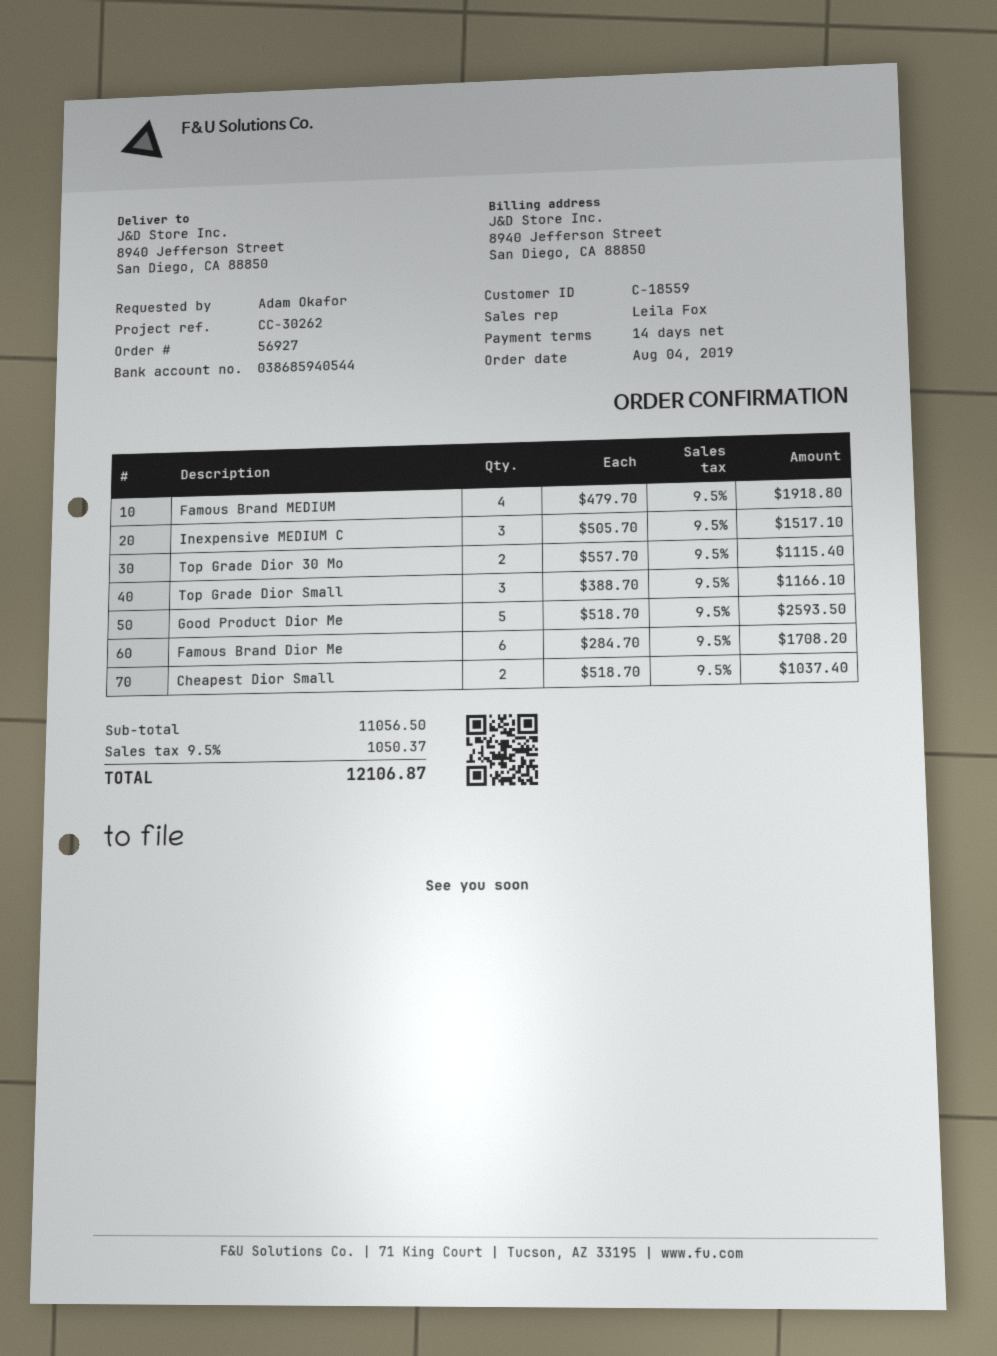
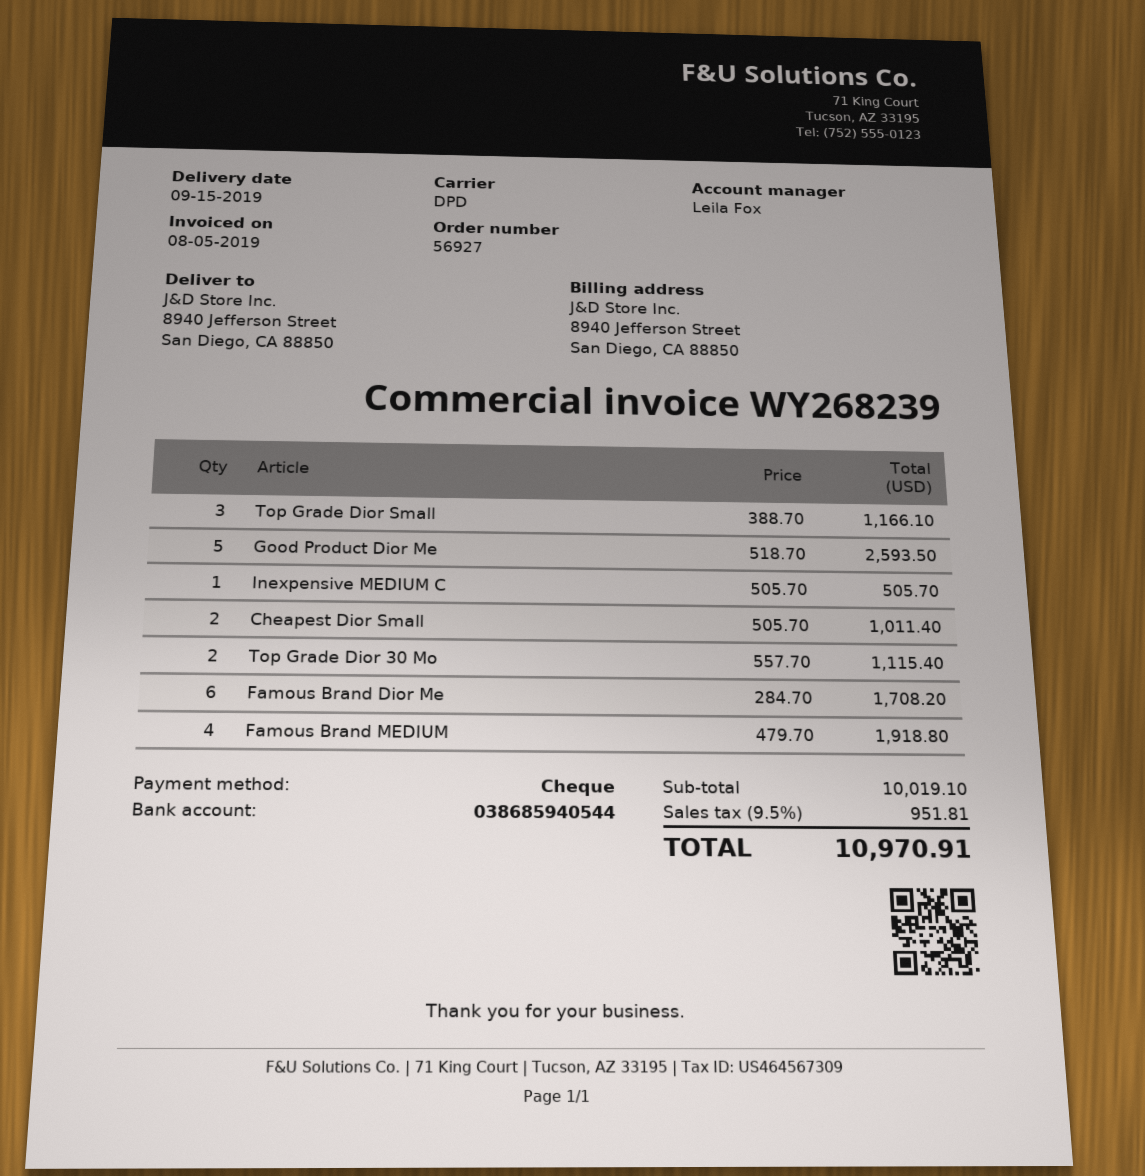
Inexpensive MEDIUM C: 3 x 505.70 = 1517.10 -> 1 x 505.70 = 505.70
Cheapest Dior Small: 2 x 518.70 = 1037.40 -> 2 x 505.70 = 1011.40
subtotal: 11056.50 -> 10019.10
tax: 9.5% = 1050.37 -> 9.5% = 951.81
total: 12106.87 -> 10970.91

